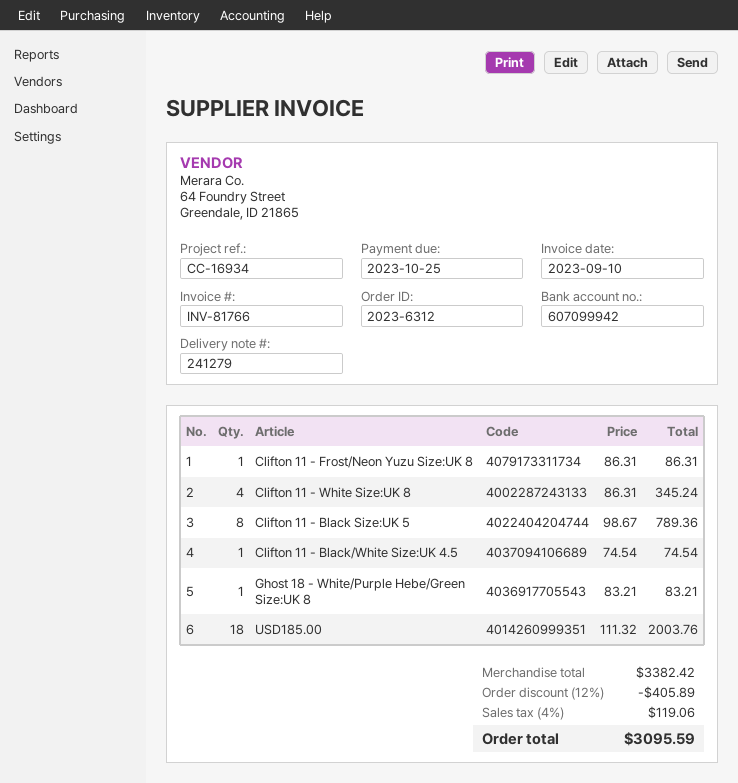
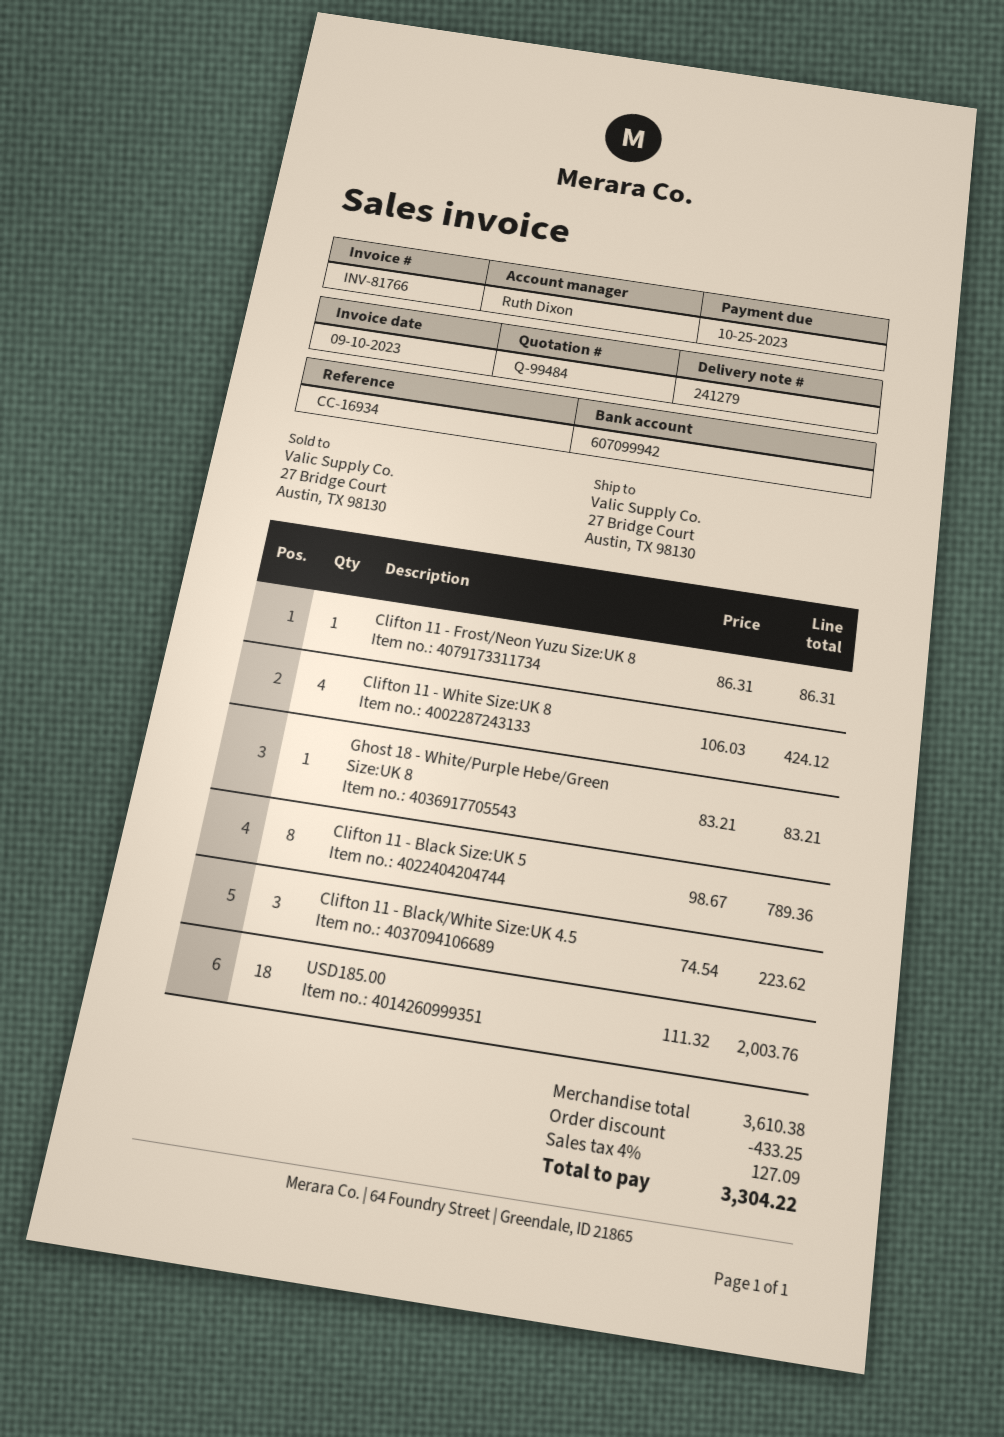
Clifton 11 - White Size:UK 8: 4 x 86.31 = 345.24 -> 4 x 106.03 = 424.12
Clifton 11 - Black/White Size:UK 4.5: 1 x 74.54 = 74.54 -> 3 x 74.54 = 223.62
subtotal: 3382.42 -> 3610.38
discount: 405.89 -> 433.25
tax: 4% = 119.06 -> 4% = 127.09
total: 3095.59 -> 3304.22

